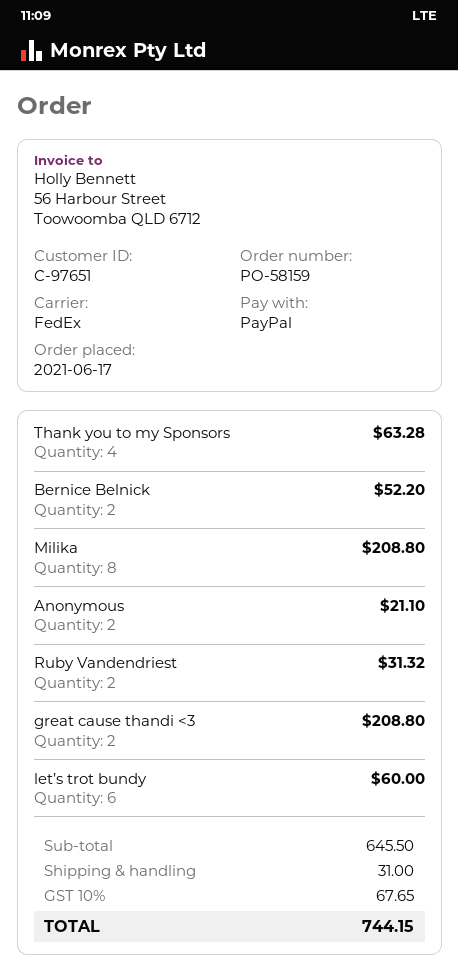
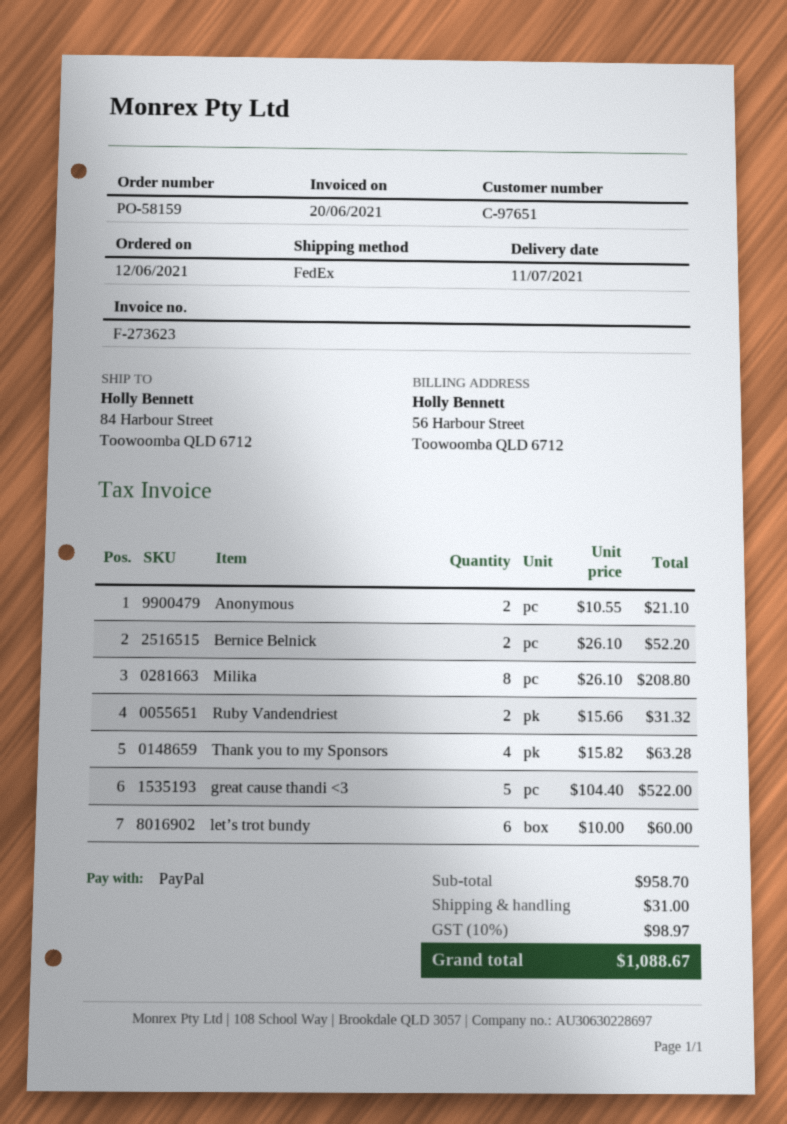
order date: 2021-06-17 -> 2021-06-12
great cause thandi <3: 2 for 208.80 -> 5 for 522.00
subtotal: 645.50 -> 958.70
tax: 10% = 67.65 -> 10% = 98.97
total: 744.15 -> 1088.67

